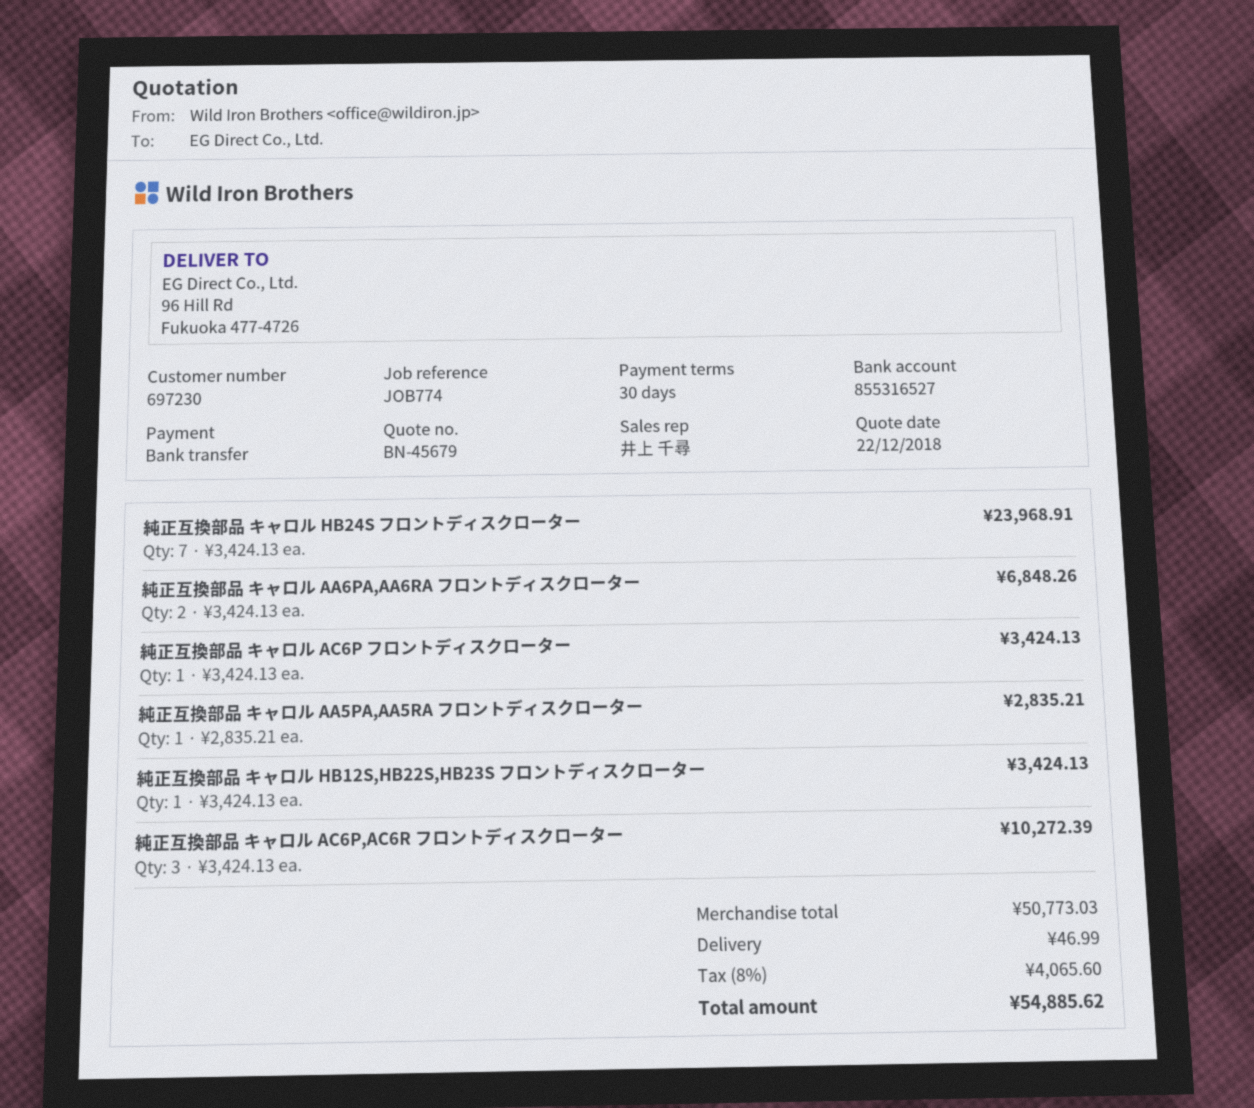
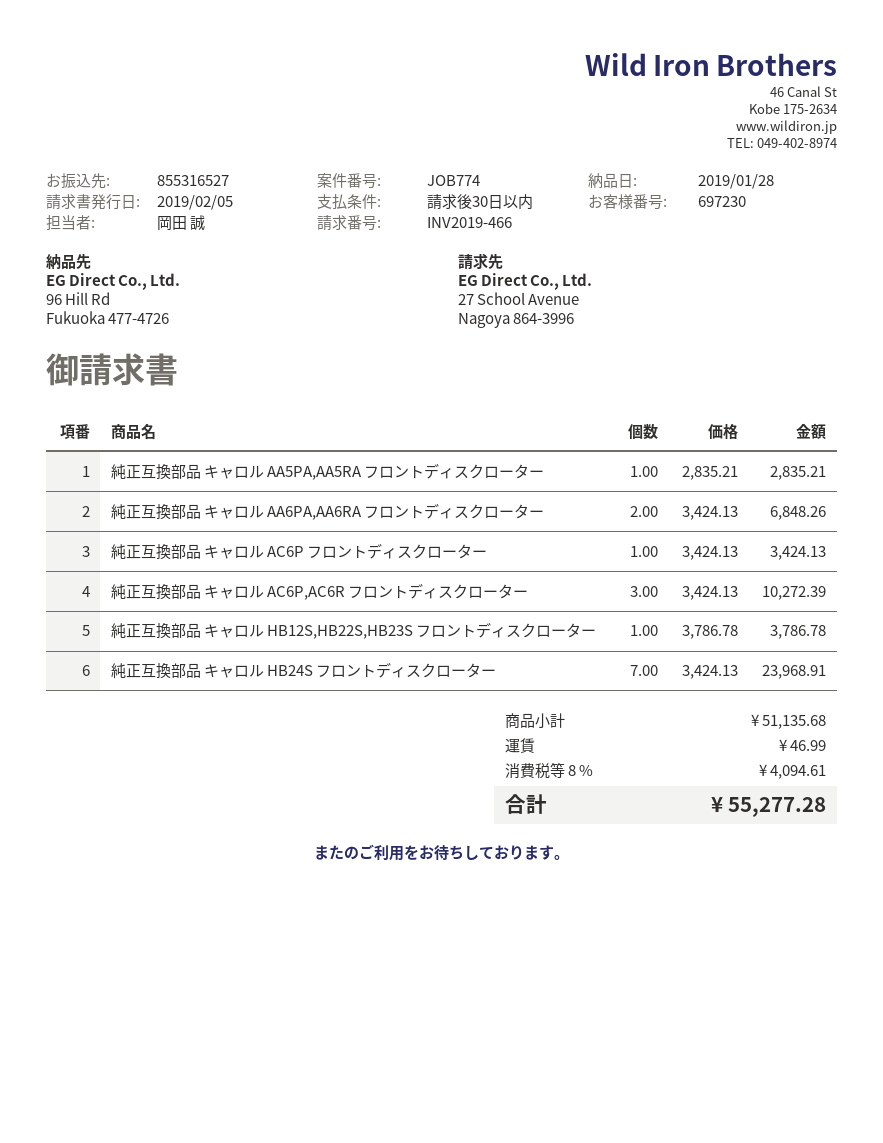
sales rep: 井上 千尋 -> 岡田 誠
純正互換部品 キャロル HB12S,HB22S,HB23S フロントディスクローター: 1 x 3424.13 = 3424.13 -> 1 x 3786.78 = 3786.78
subtotal: 50773.03 -> 51135.68
tax: 8% = 4065.60 -> 8% = 4094.61
total: 54885.62 -> 55277.28

